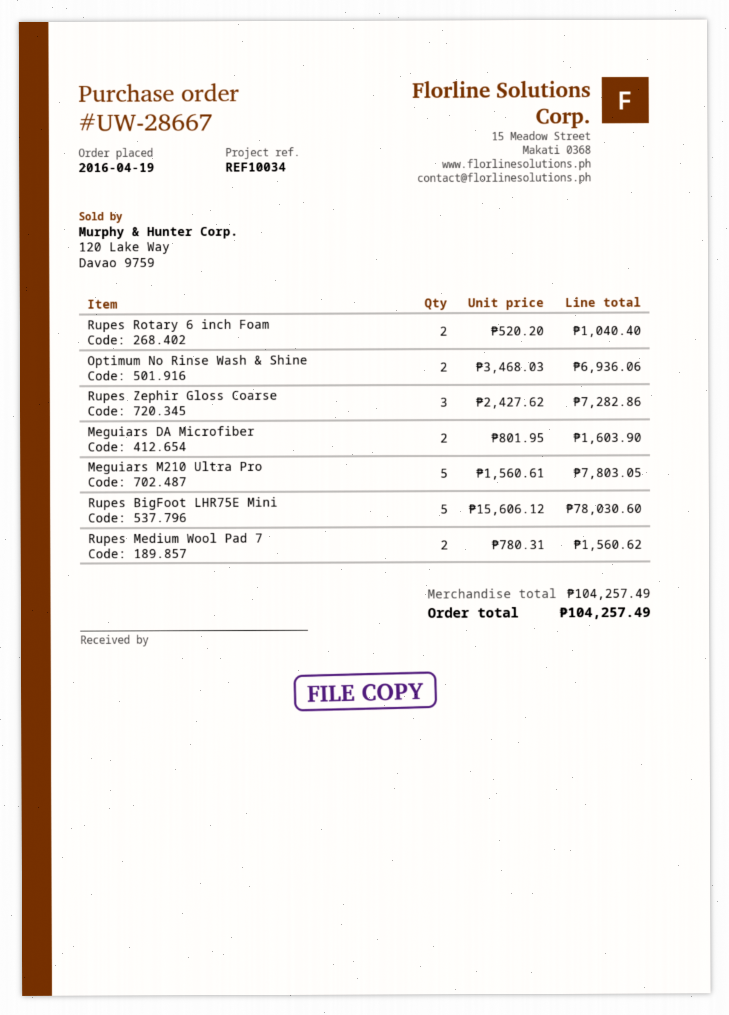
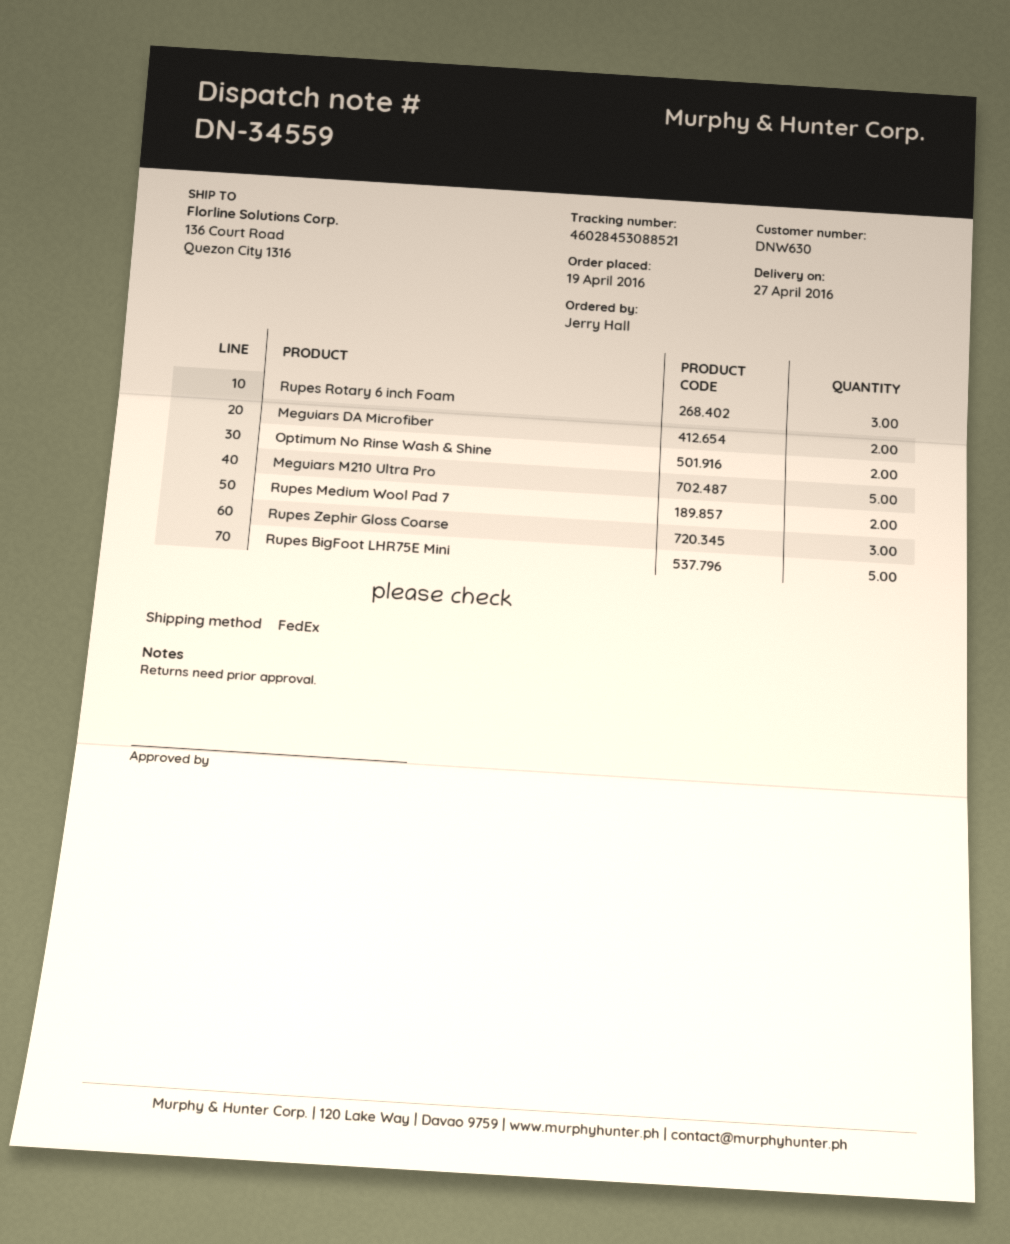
Rupes Rotary 6 inch Foam: 2 -> 3

